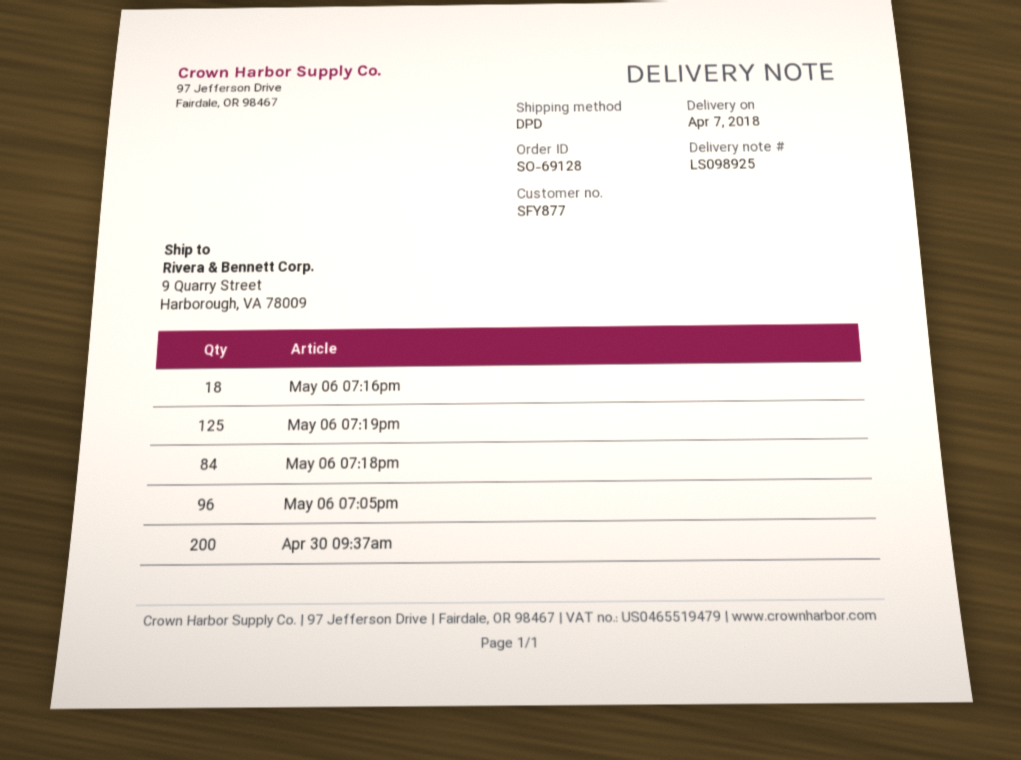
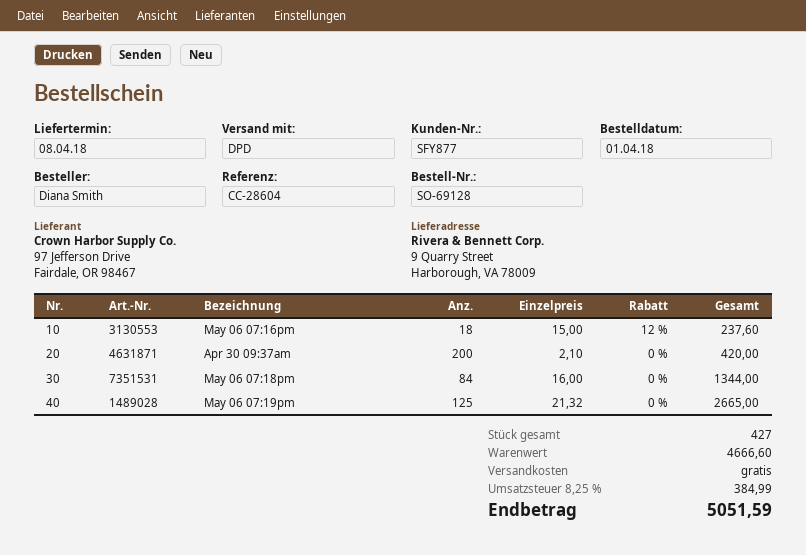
delivery date: 2018-04-07 -> 2018-04-08
May 06 07:05pm: 96 -> none

